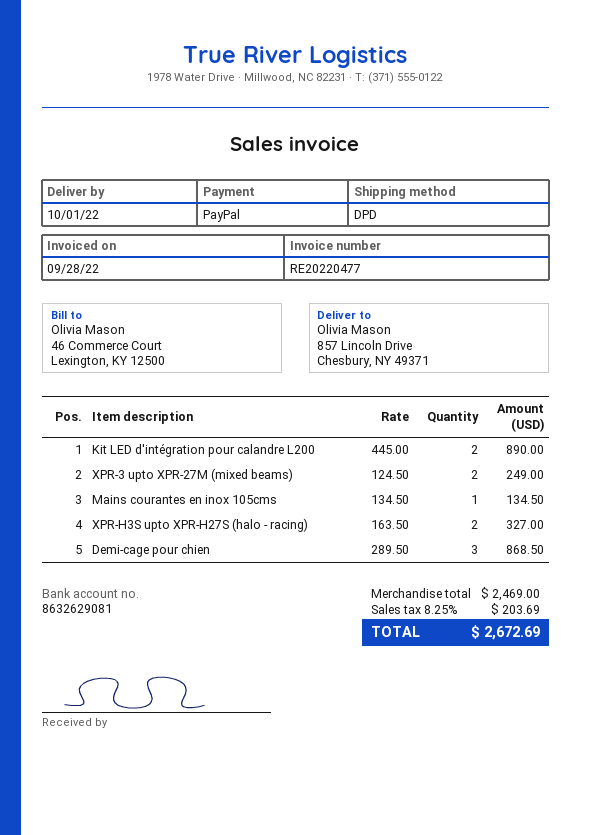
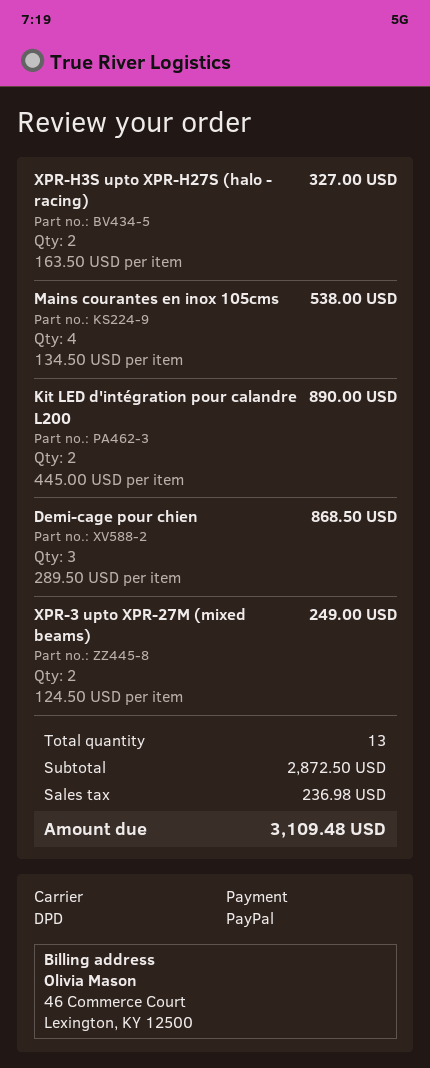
Mains courantes en inox 105cms: 1 x 134.50 = 134.50 -> 4 x 134.50 = 538.00
subtotal: 2469.00 -> 2872.50
tax: 203.69 -> 236.98
total: 2672.69 -> 3109.48

